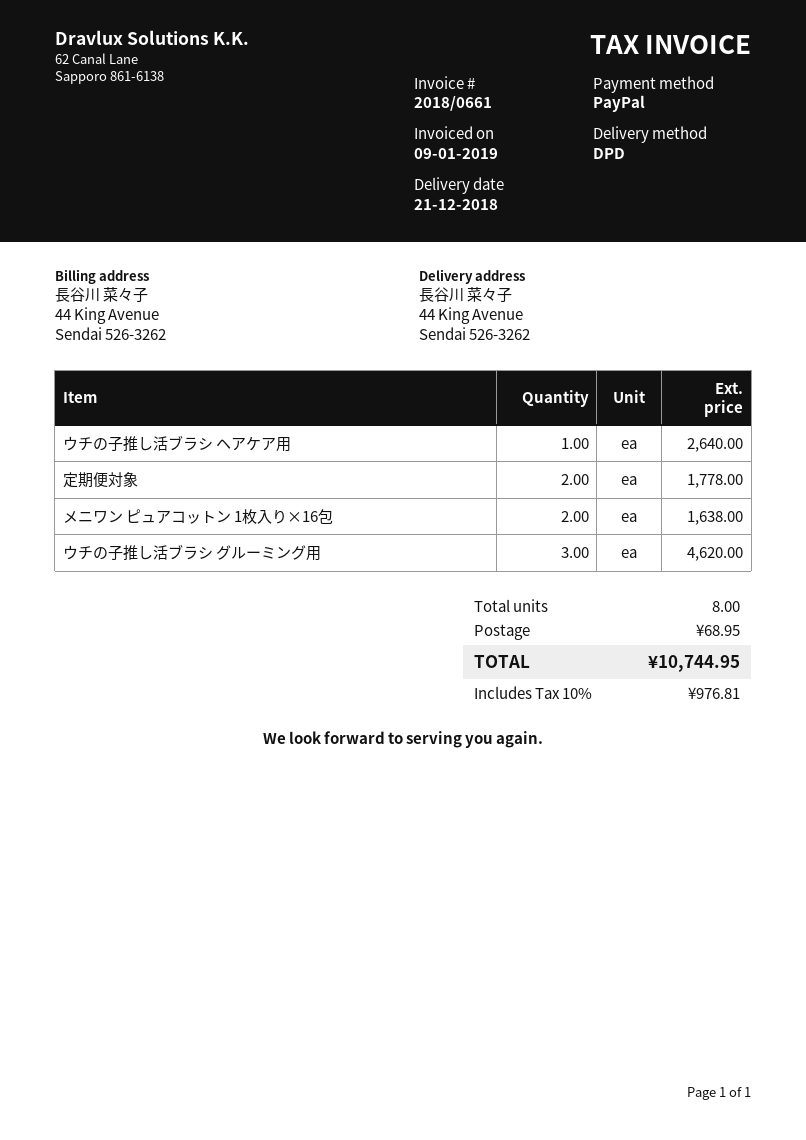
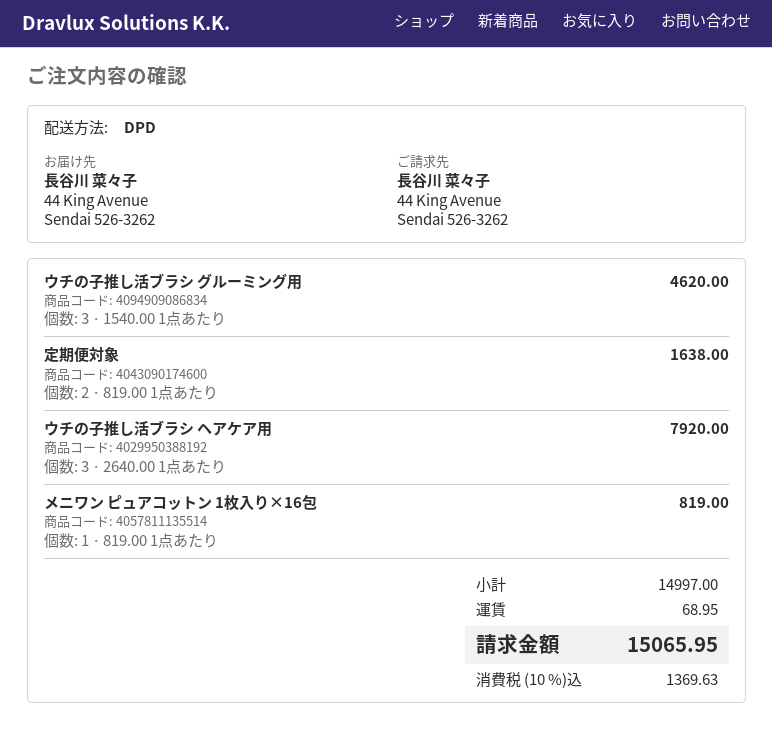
ウチの子推し活ブラシ ヘアケア用: 1 for 2640.00 -> 3 for 7920.00
定期便対象: 2 for 1778.00 -> 2 for 1638.00
メニワン ピュアコットン 1枚入り×16包: 2 for 1638.00 -> 1 for 819.00
tax: 10% = 976.81 -> 10% = 1369.63
total: 10744.95 -> 15065.95

